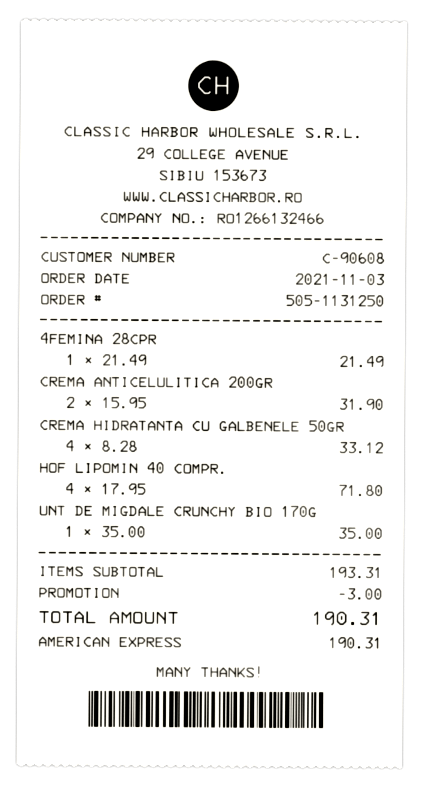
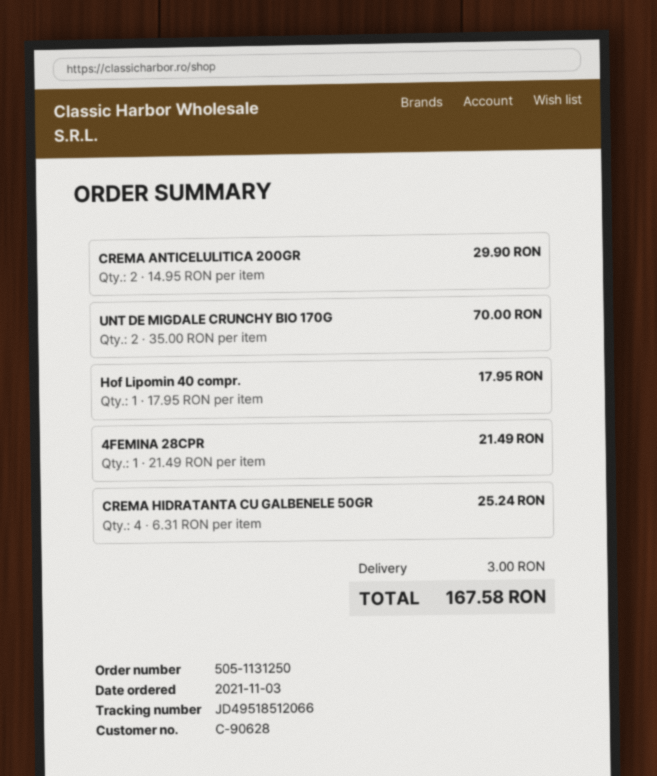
customer number: C-90608 -> C-90628
CREMA ANTICELULITICA 200GR: 2 x 15.95 = 31.90 -> 2 x 14.95 = 29.90
CREMA HIDRATANTA CU GALBENELE 50GR: 4 x 8.28 = 33.12 -> 4 x 6.31 = 25.24
HOF LIPOMIN 40 COMPR.: 4 x 17.95 = 71.80 -> 1 x 17.95 = 17.95
UNT DE MIGDALE CRUNCHY BIO 170G: 1 x 35.00 = 35.00 -> 2 x 35.00 = 70.00
discount: 3.00 -> none
shipping: none -> 3.00
total: 190.31 -> 167.58

